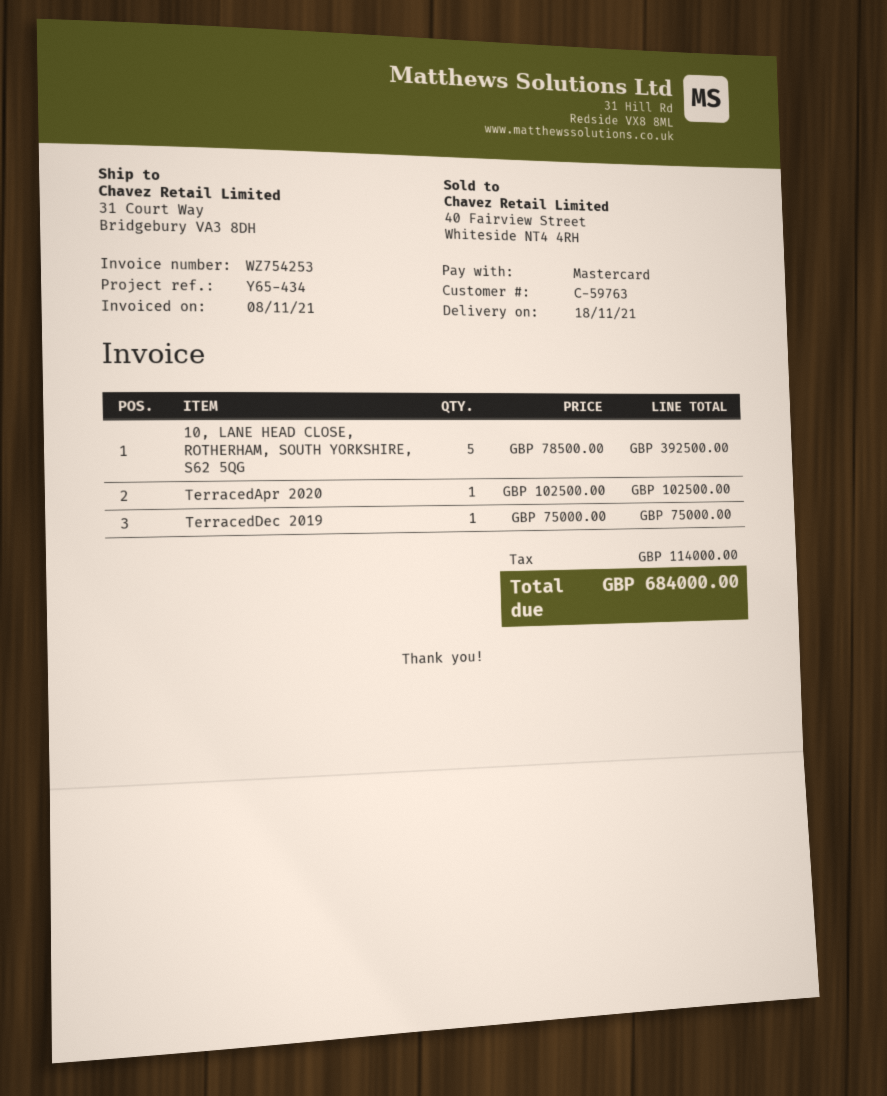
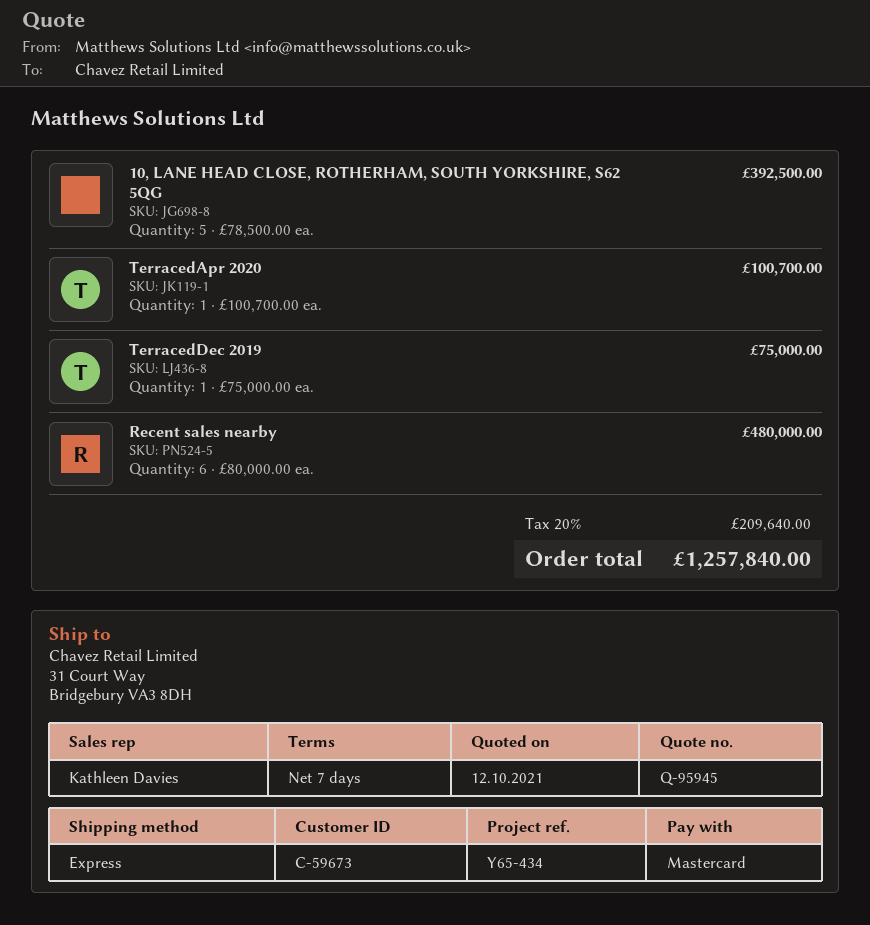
customer number: C-59763 -> C-59673
TerracedApr 2020: 1 x 102500.00 = 102500.00 -> 1 x 100700.00 = 100700.00
Recent sales nearby: none -> 6 x 80000.00 = 480000.00
tax: 114000.00 -> 209640.00
total: 684000.00 -> 1257840.00

